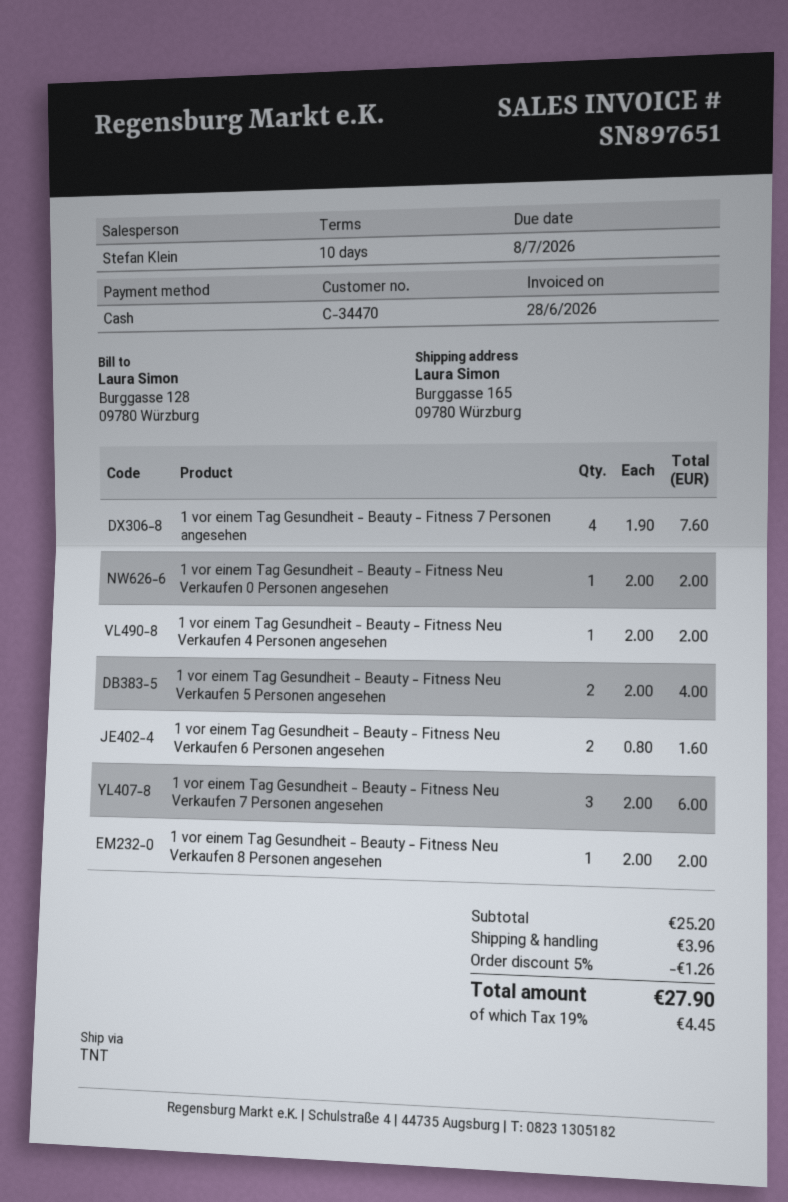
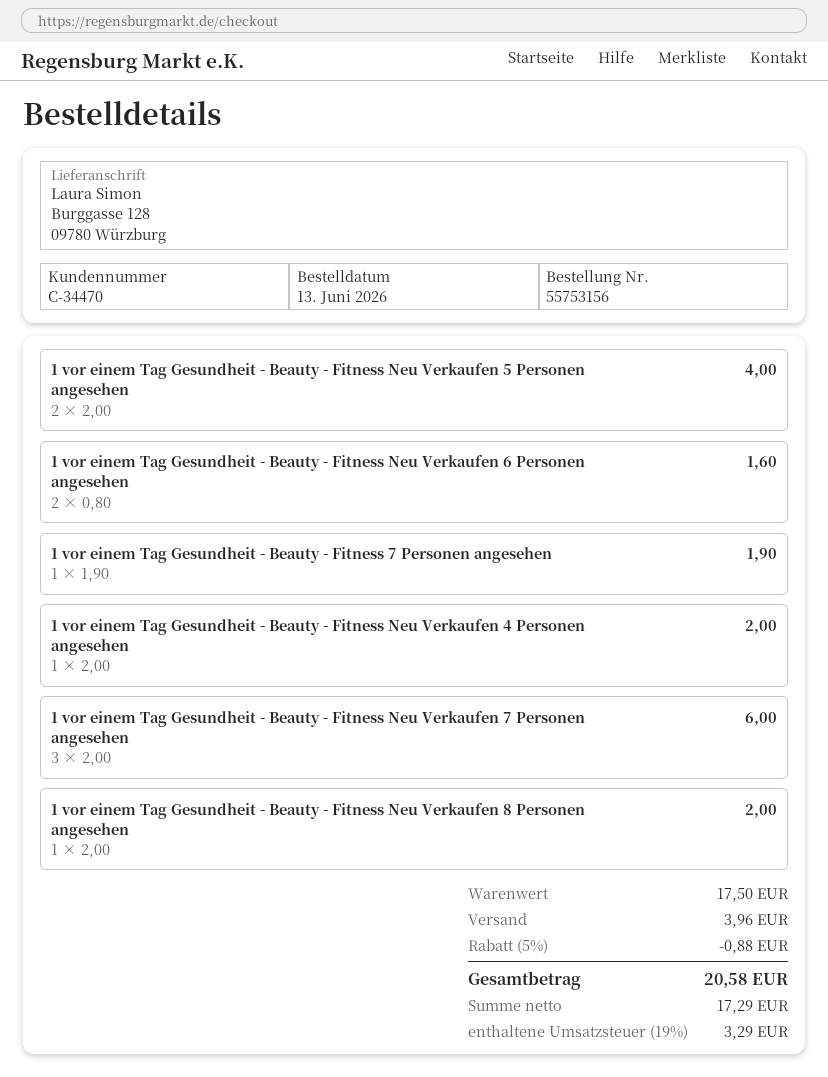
ship to: Burggasse 165, 09780 Würzburg -> Burggasse 128, 09780 Würzburg
1 vor einem Tag Gesundheit - Beauty - Fitness 7 Personen angesehen: 4 x 1.90 = 7.60 -> 1 x 1.90 = 1.90
1 vor einem Tag Gesundheit - Beauty - Fitness Neu Verkaufen 0 Personen angesehen: 1 x 2.00 = 2.00 -> none
subtotal: 25.20 -> 17.50
discount: 5% = 1.26 -> 5% = 0.88
tax: 19% = 4.45 -> 19% = 3.29
total: 27.90 -> 20.58

